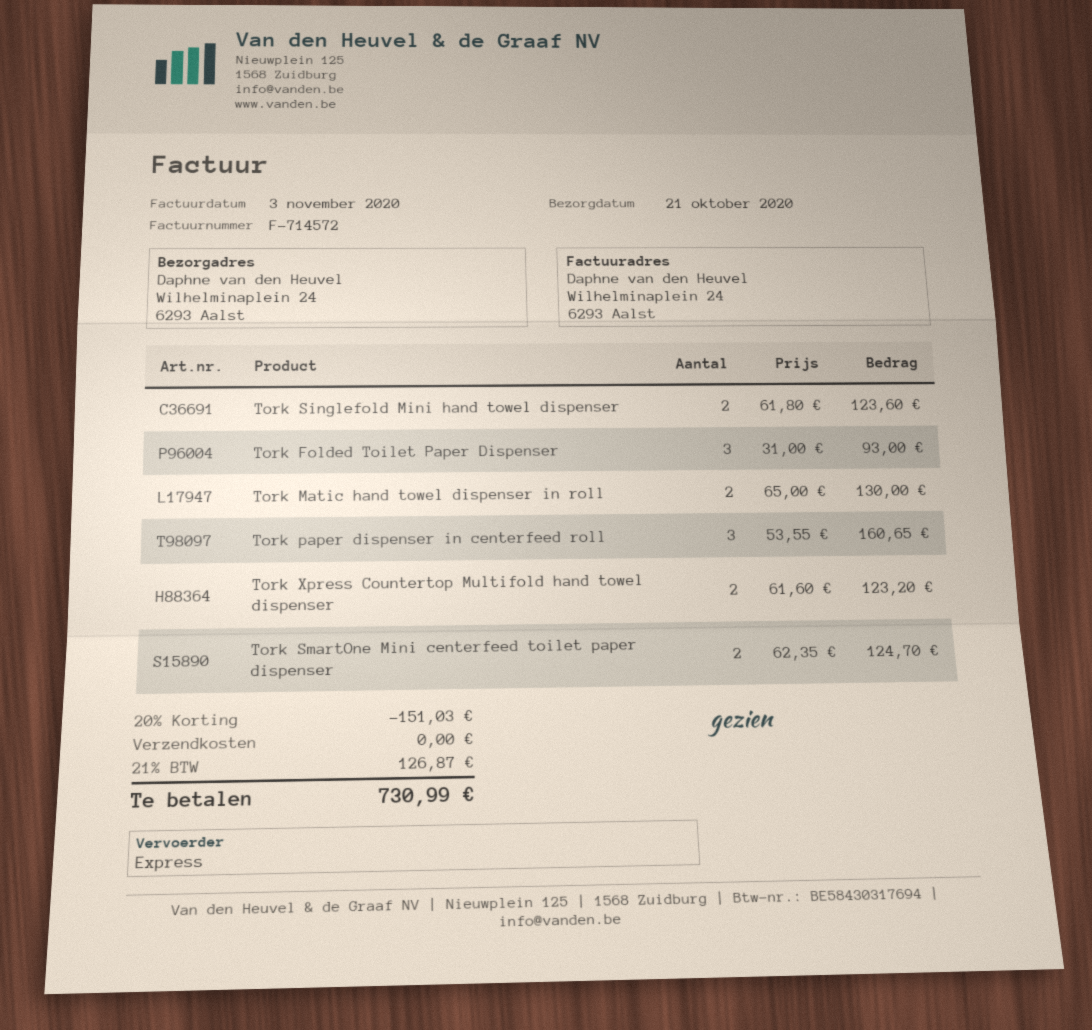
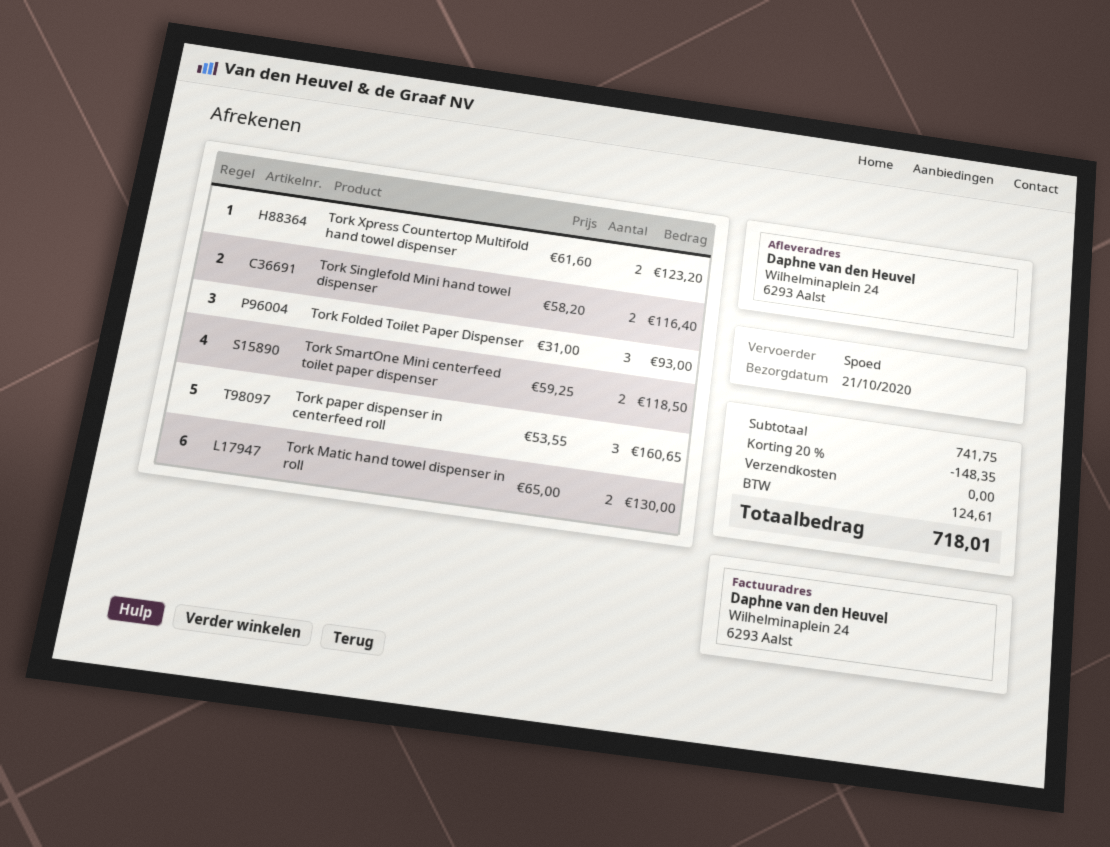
Tork Singlefold Mini hand towel dispenser: 2 x 61.80 = 123.60 -> 2 x 58.20 = 116.40
Tork SmartOne Mini centerfeed toilet paper dispenser: 2 x 62.35 = 124.70 -> 2 x 59.25 = 118.50
discount: 20% = 151.03 -> 20% = 148.35
tax: 126.87 -> 124.61
total: 730.99 -> 718.01

